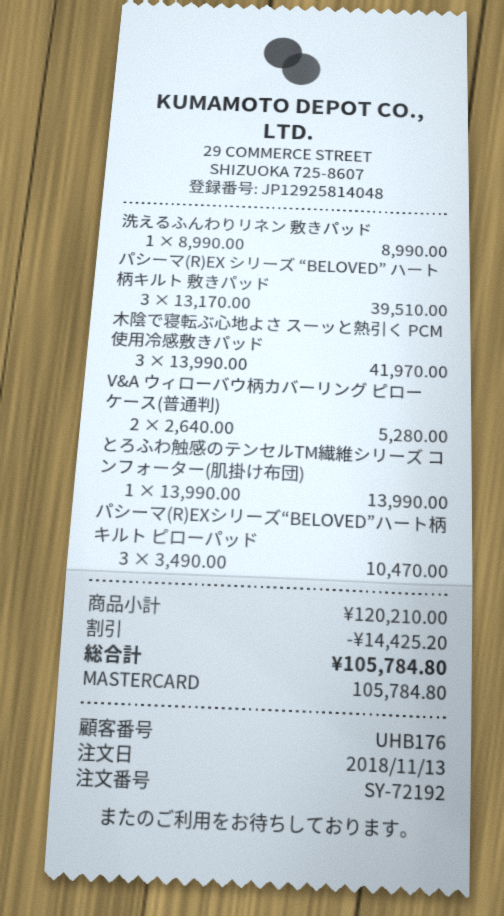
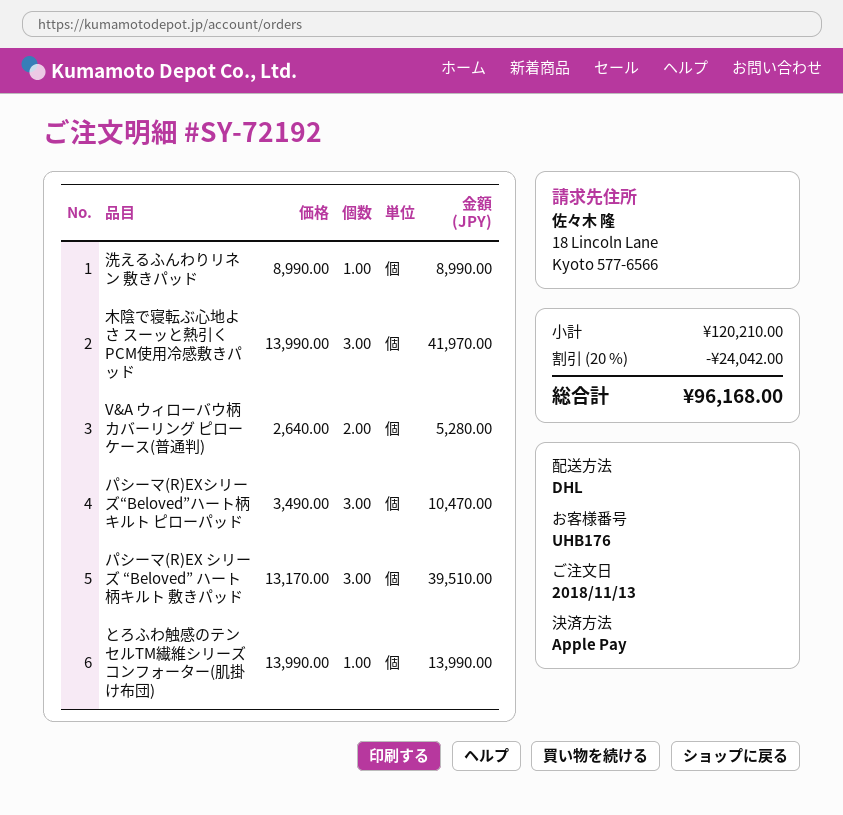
payment method: Mastercard -> Apple Pay
discount: 14425.20 -> 24042.00
total: 105784.80 -> 96168.00

